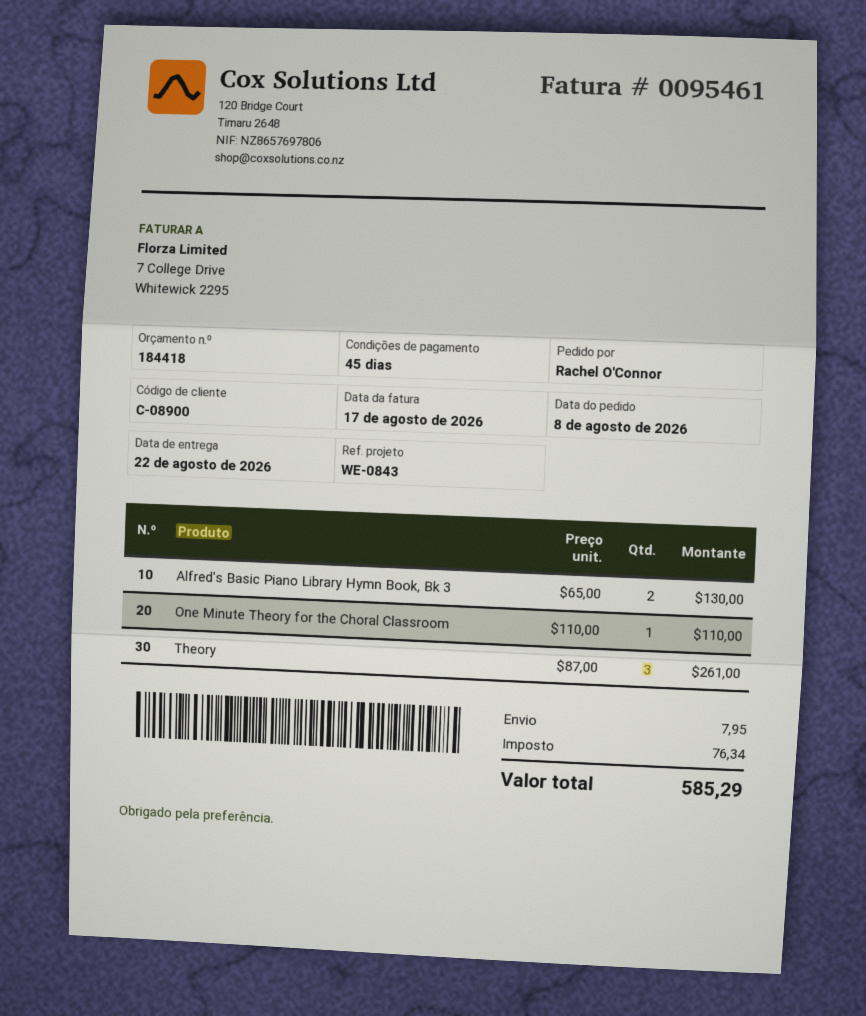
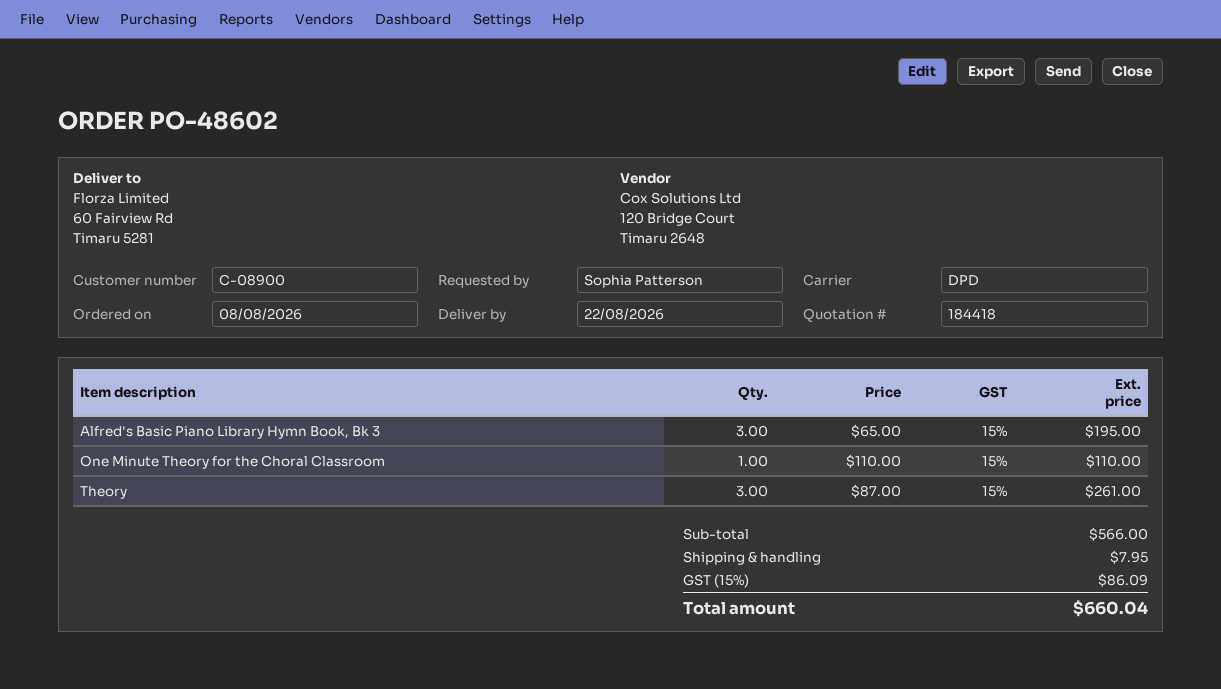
ordered by: Rachel O'Connor -> Sophia Patterson
Alfred's Basic Piano Library Hymn Book, Bk 3: 2 x 65.00 = 130.00 -> 3 x 65.00 = 195.00
tax: 76.34 -> 86.09
total: 585.29 -> 660.04

